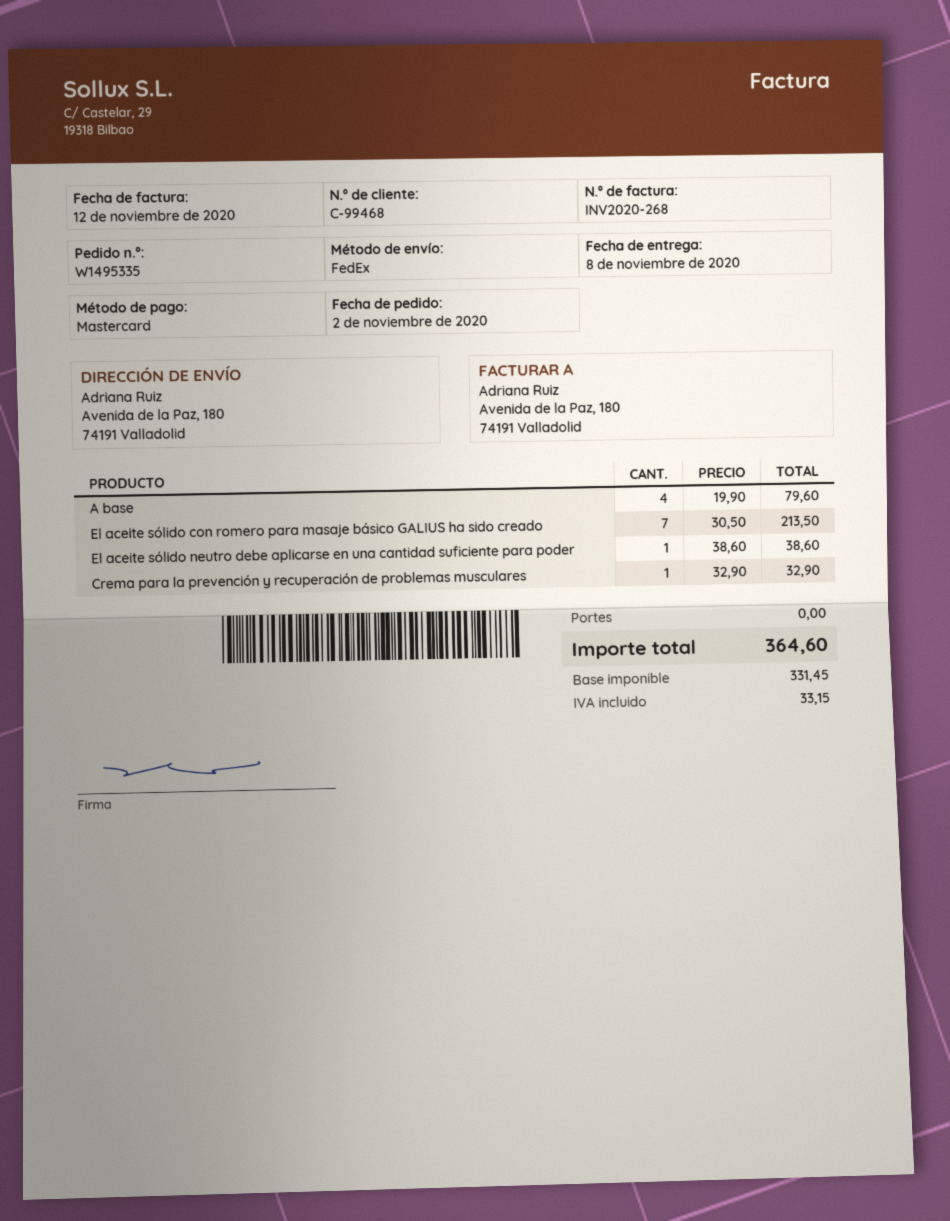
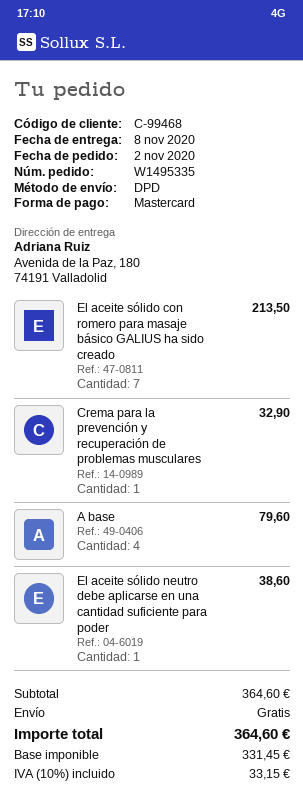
shipping method: FedEx -> DPD

